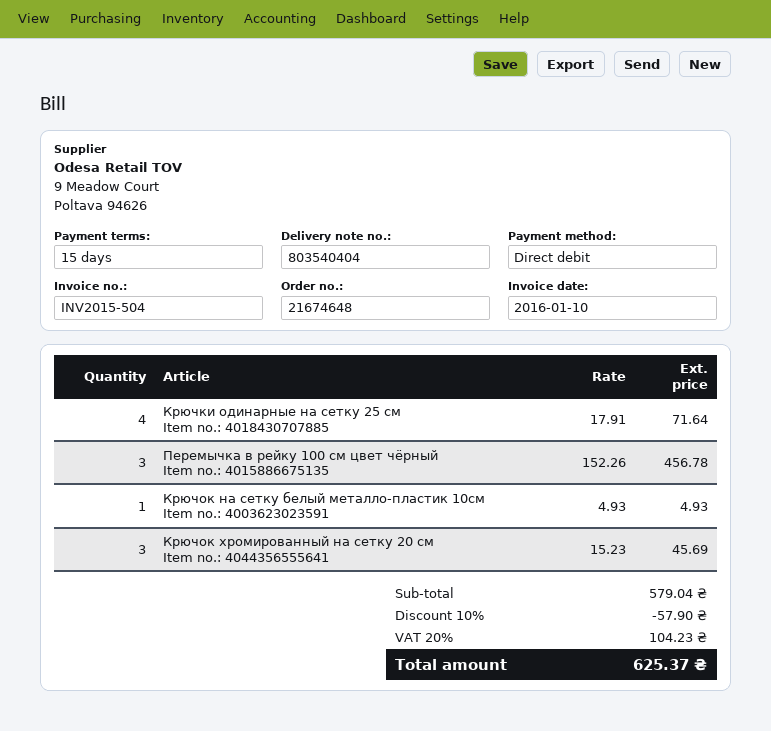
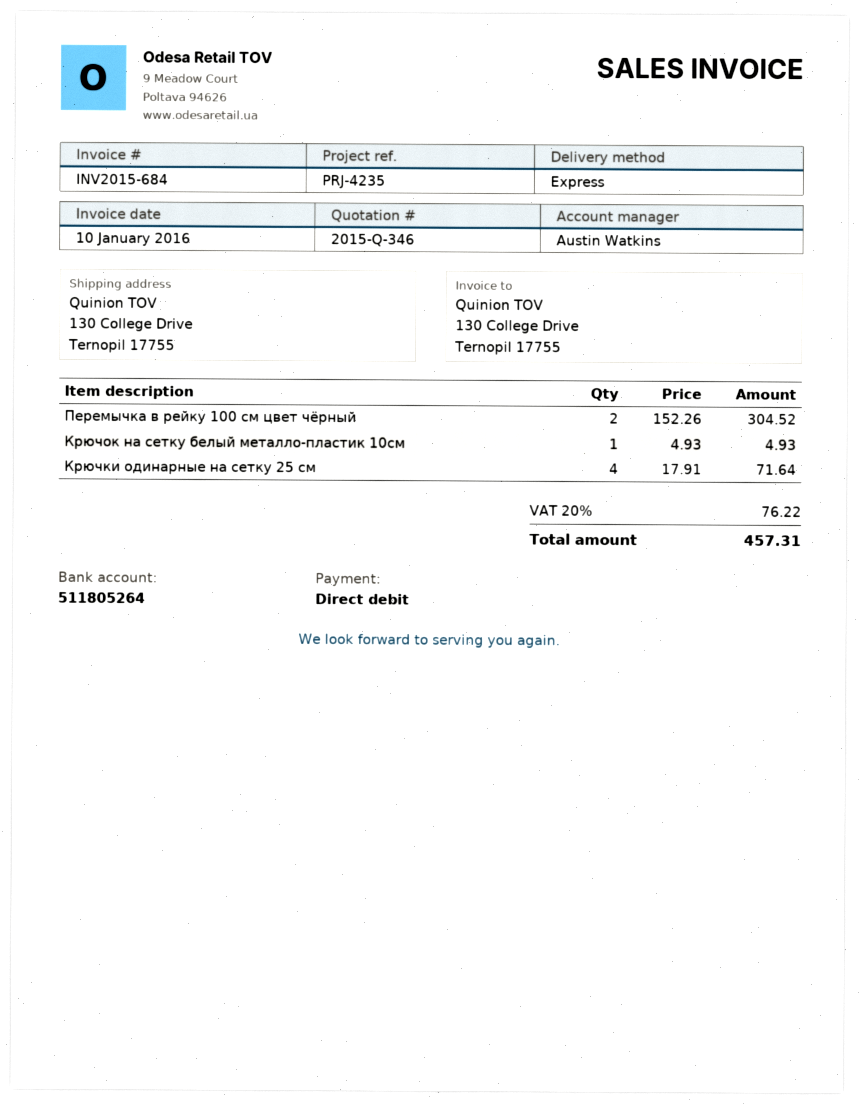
invoice number: INV2015-504 -> INV2015-684
Перемычка в рейку 100 см цвет чёрный: 3 x 152.26 = 456.78 -> 2 x 152.26 = 304.52
Крючок хромированный на сетку 20 см: 3 x 15.23 = 45.69 -> none
discount: 10% = 57.90 -> none
tax: 20% = 104.23 -> 20% = 76.22
total: 625.37 -> 457.31

